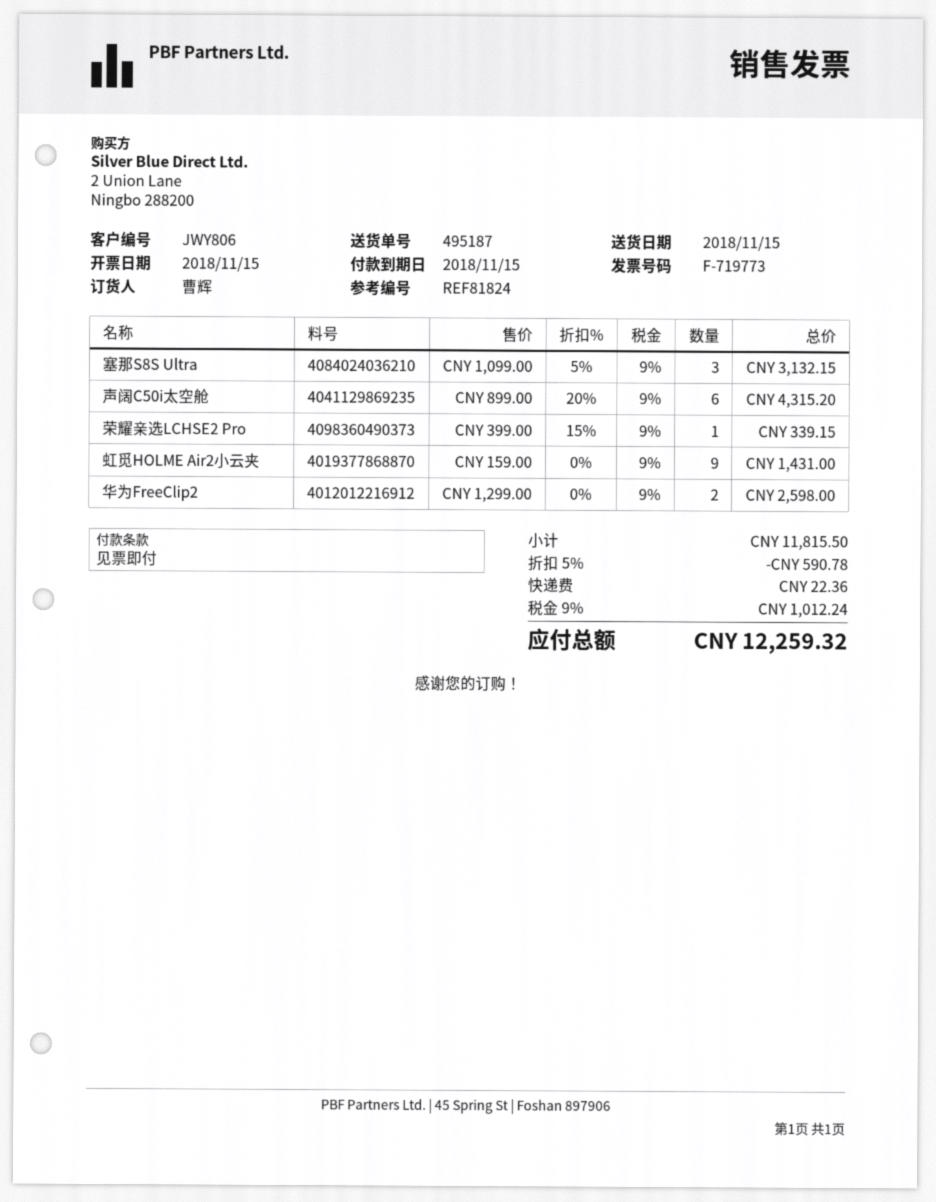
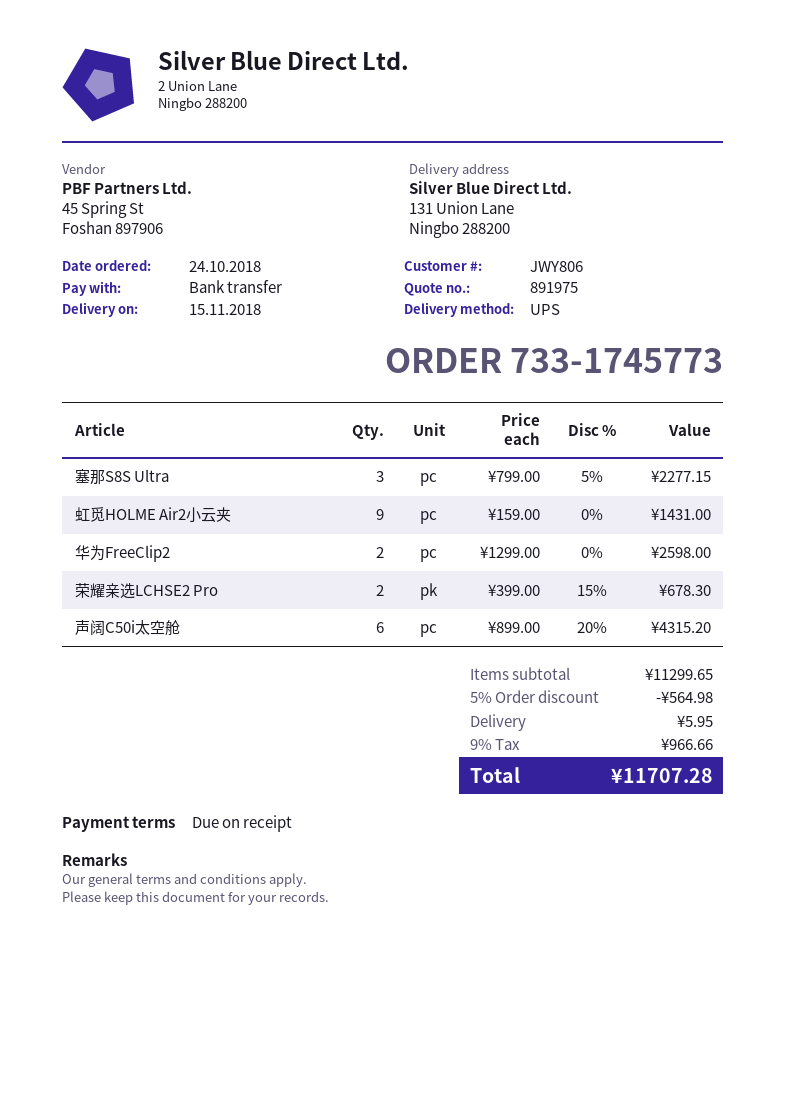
塞那S8S Ultra: 3 x 1099.00 - 5% = 3132.15 -> 3 x 799.00 - 5% = 2277.15
荣耀亲选LCHSE2 Pro: 1 x 399.00 - 15% = 339.15 -> 2 x 399.00 - 15% = 678.30
subtotal: 11815.50 -> 11299.65
discount: 5% = 590.78 -> 5% = 564.98
shipping: 22.36 -> 5.95
tax: 9% = 1012.24 -> 9% = 966.66
total: 12259.32 -> 11707.28

